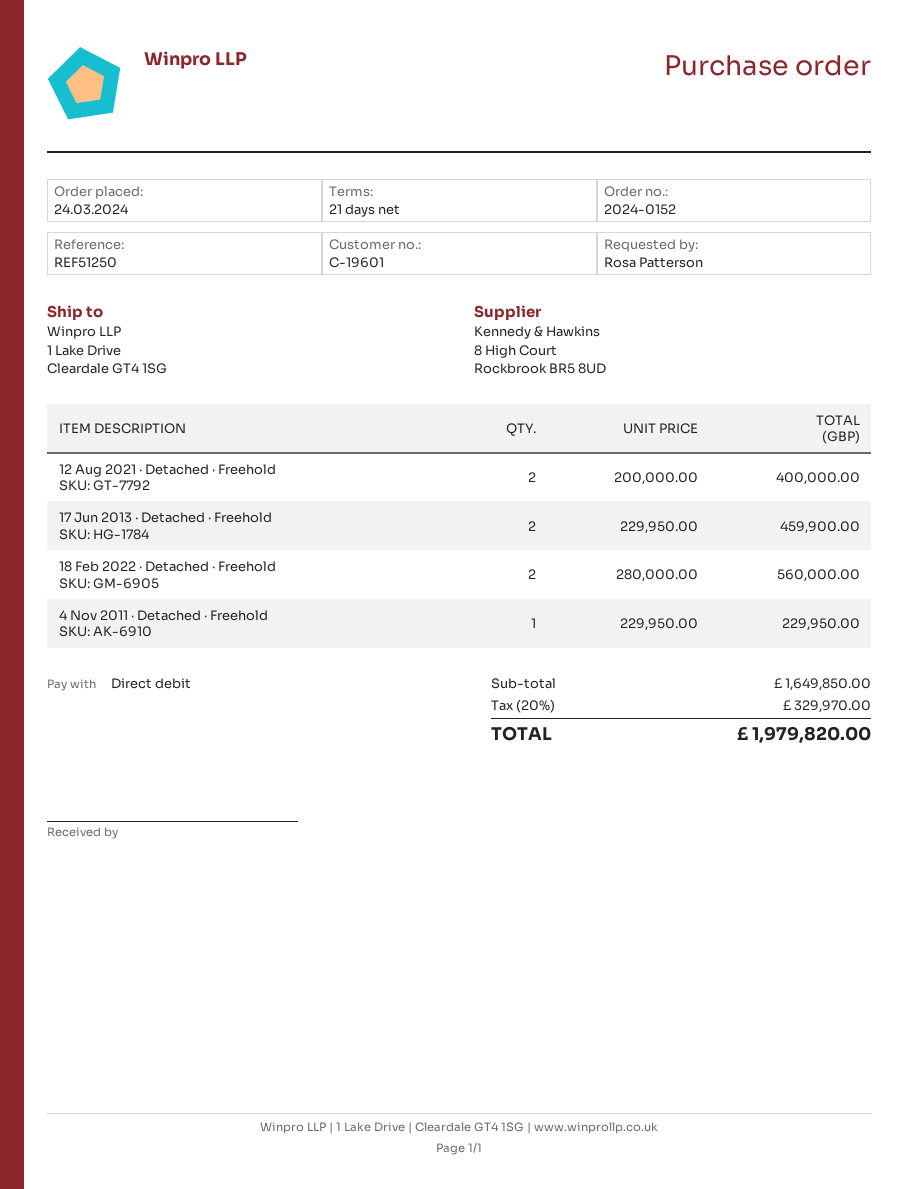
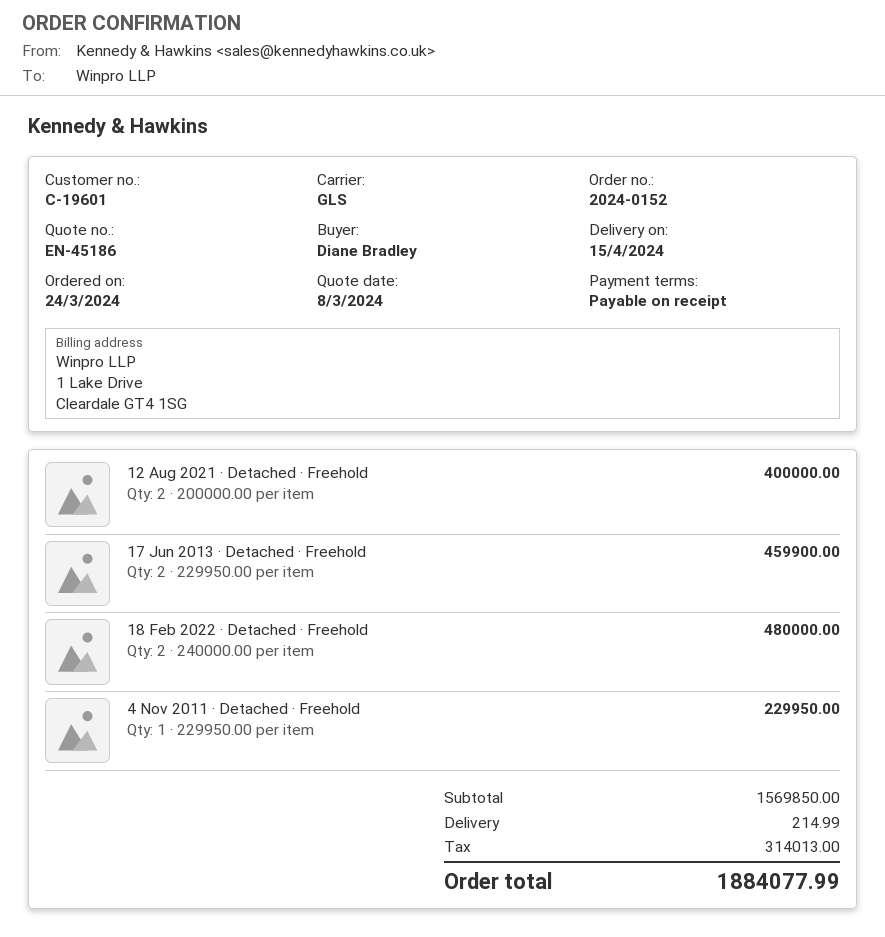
payment terms: 21 days -> on receipt
ordered by: Rosa Patterson -> Diane Bradley
18 Feb 2022 · Detached · Freehold: 2 x 280000.00 = 560000.00 -> 2 x 240000.00 = 480000.00
subtotal: 1649850.00 -> 1569850.00
shipping: none -> 214.99
tax: 329970.00 -> 314013.00
total: 1979820.00 -> 1884077.99

